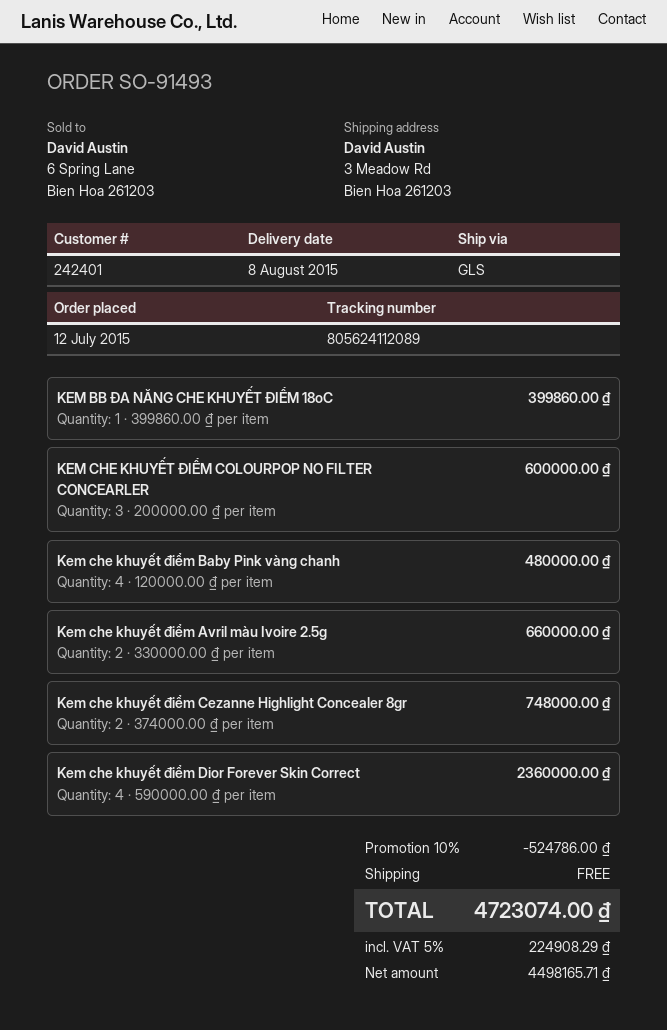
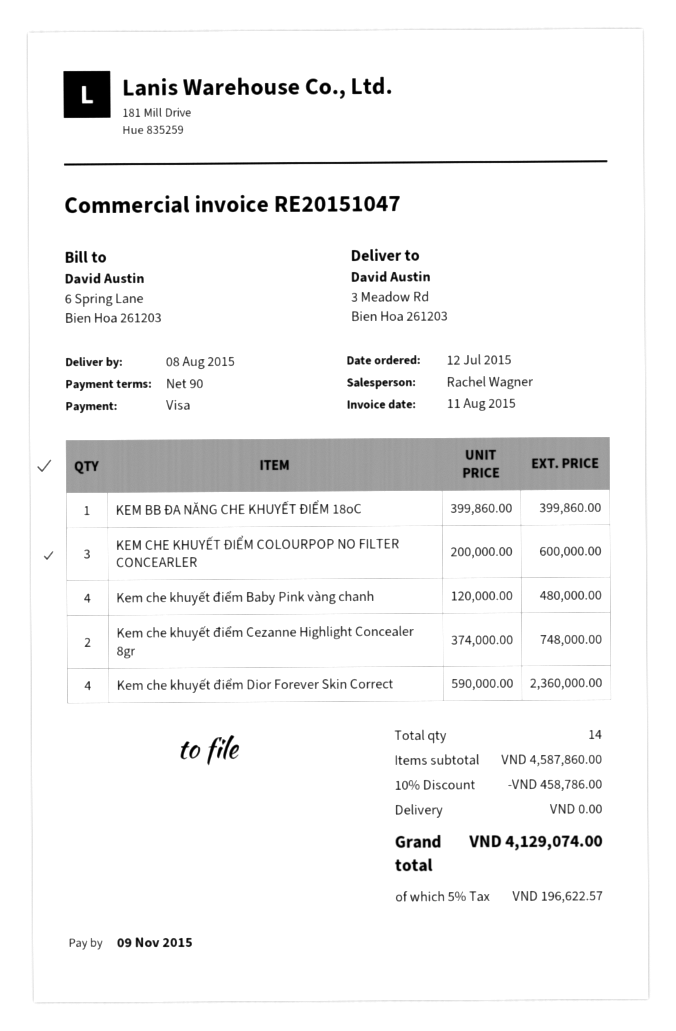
Kem che khuyết điểm Avril màu Ivoire 2.5g: 2 x 330000.00 = 660000.00 -> none
discount: 10% = 524786.00 -> 10% = 458786.00
tax: 5% = 224908.29 -> 5% = 196622.57
total: 4723074.00 -> 4129074.00

